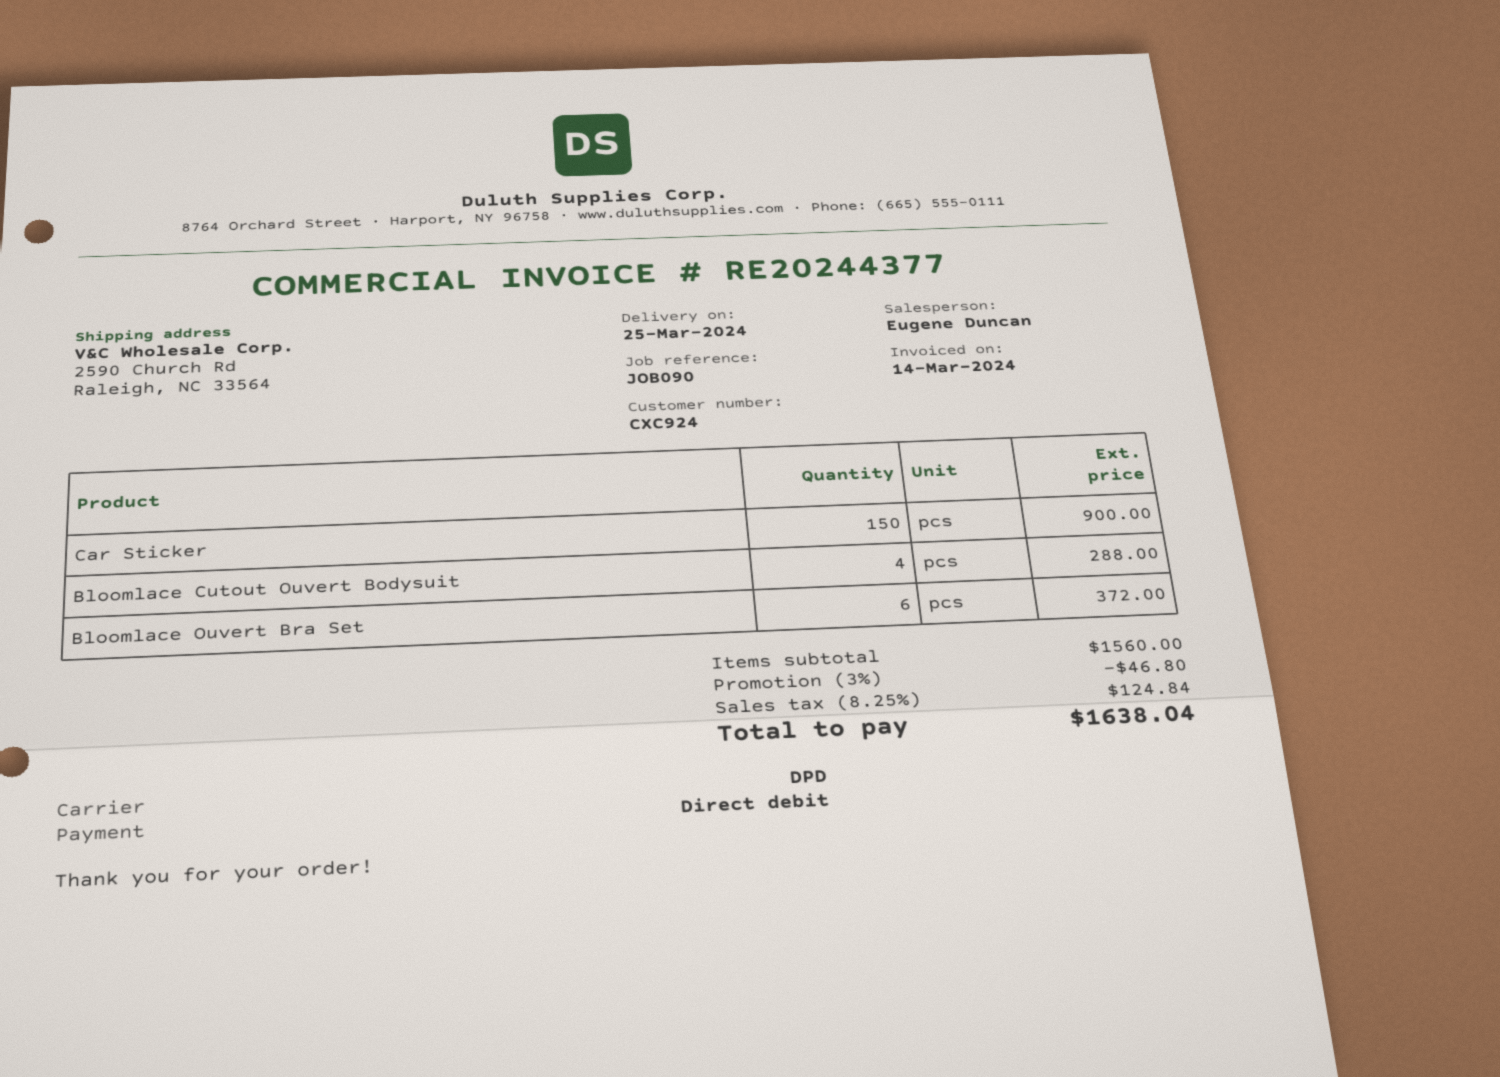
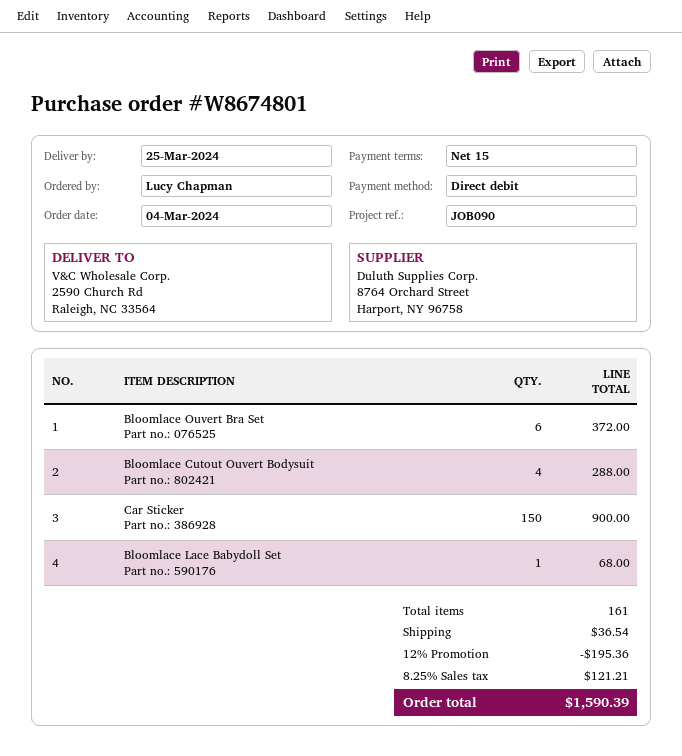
Bloomlace Lace Babydoll Set: none -> 1 for 68.00
discount: 3% = 46.80 -> 12% = 195.36
shipping: none -> 36.54
tax: 8.25% = 124.84 -> 8.25% = 121.21
total: 1638.04 -> 1590.39

